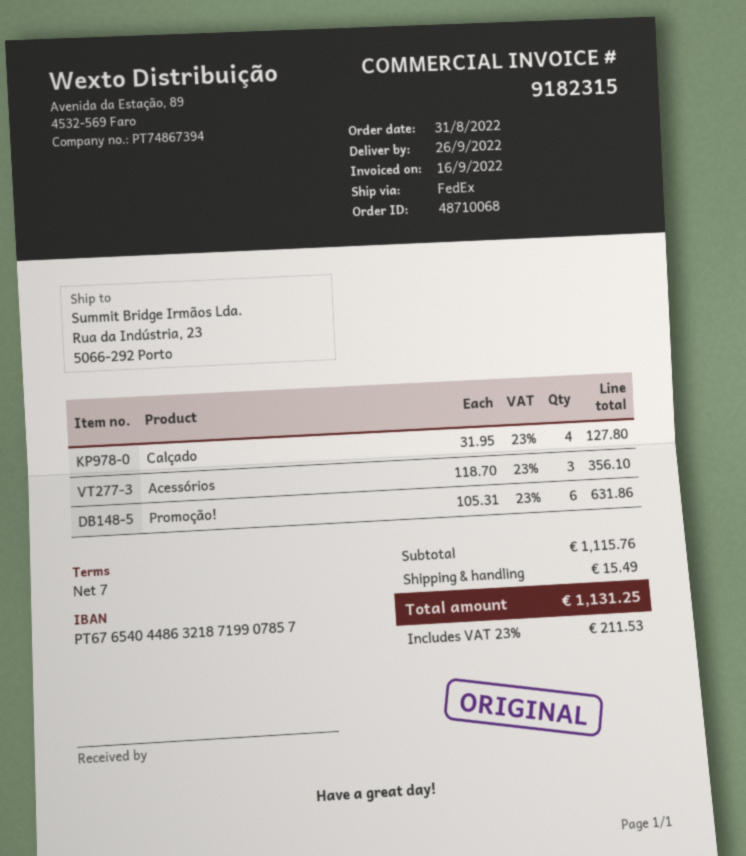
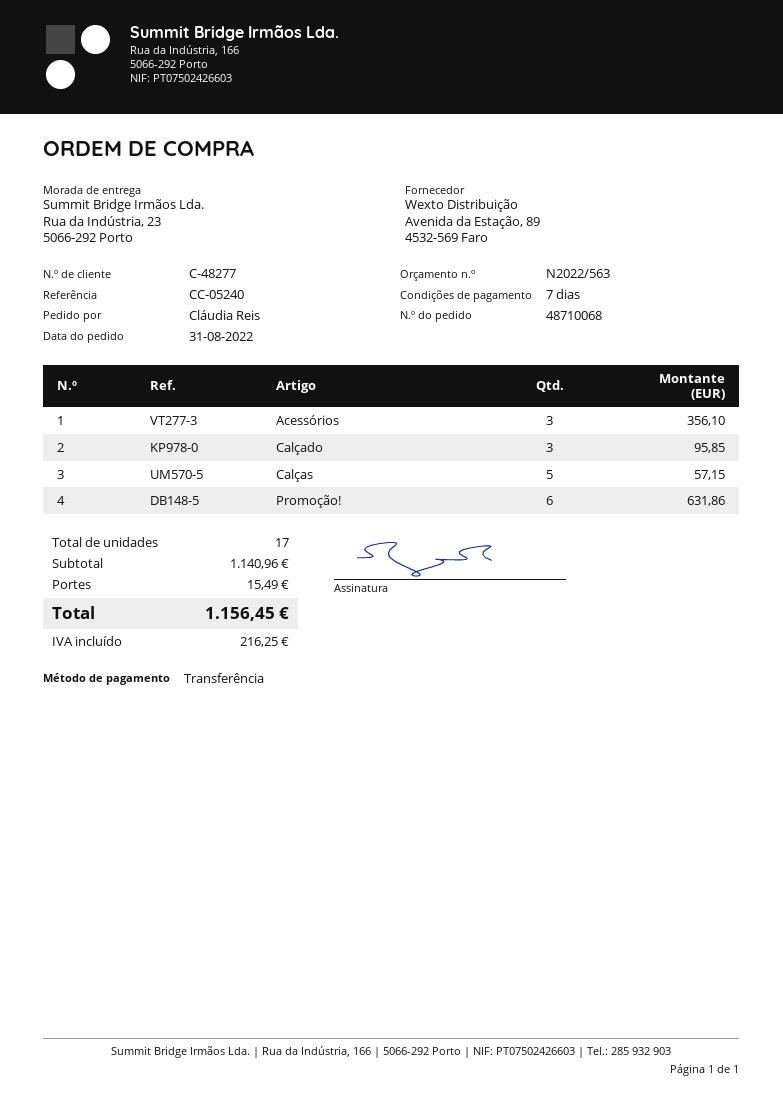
Calçado: 4 for 127.80 -> 3 for 95.85
Calças: none -> 5 for 57.15
subtotal: 1115.76 -> 1140.96
tax: 211.53 -> 216.25
total: 1131.25 -> 1156.45

